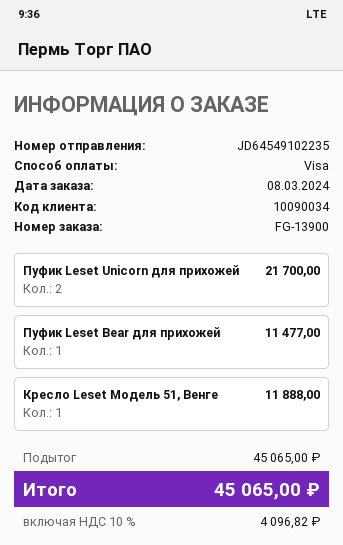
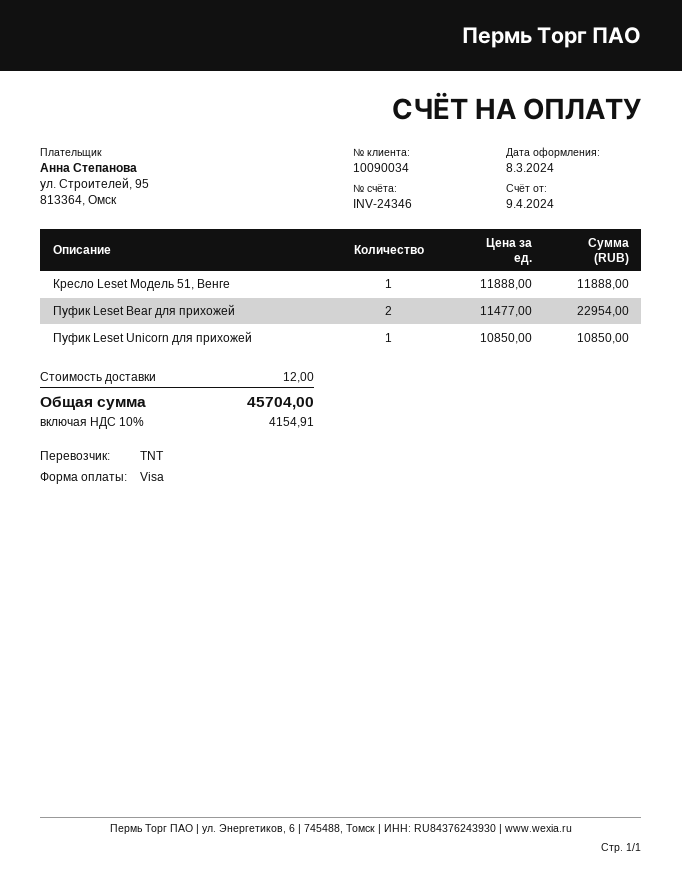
Пуфик Leset Unicorn для прихожей: 2 for 21700.00 -> 1 for 10850.00
Пуфик Leset Bear для прихожей: 1 for 11477.00 -> 2 for 22954.00
shipping: none -> 12.00
tax: 10% = 4096.82 -> 10% = 4154.91
total: 45065.00 -> 45704.00

